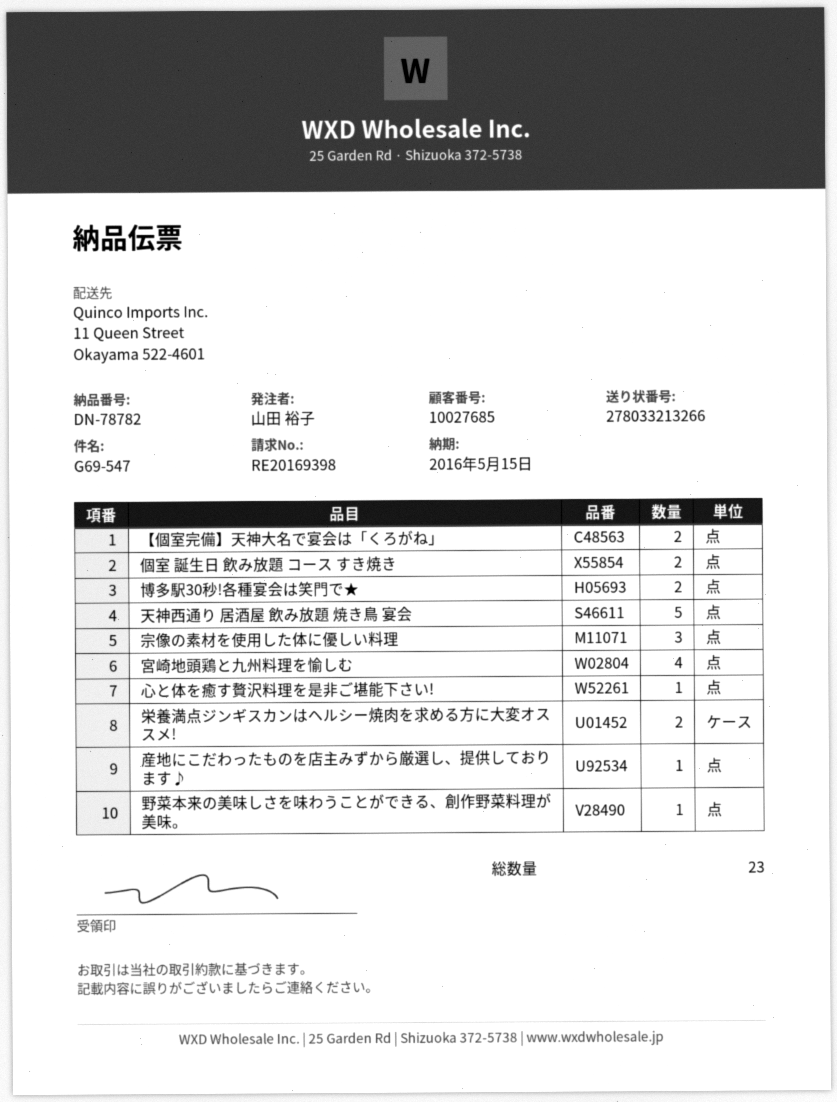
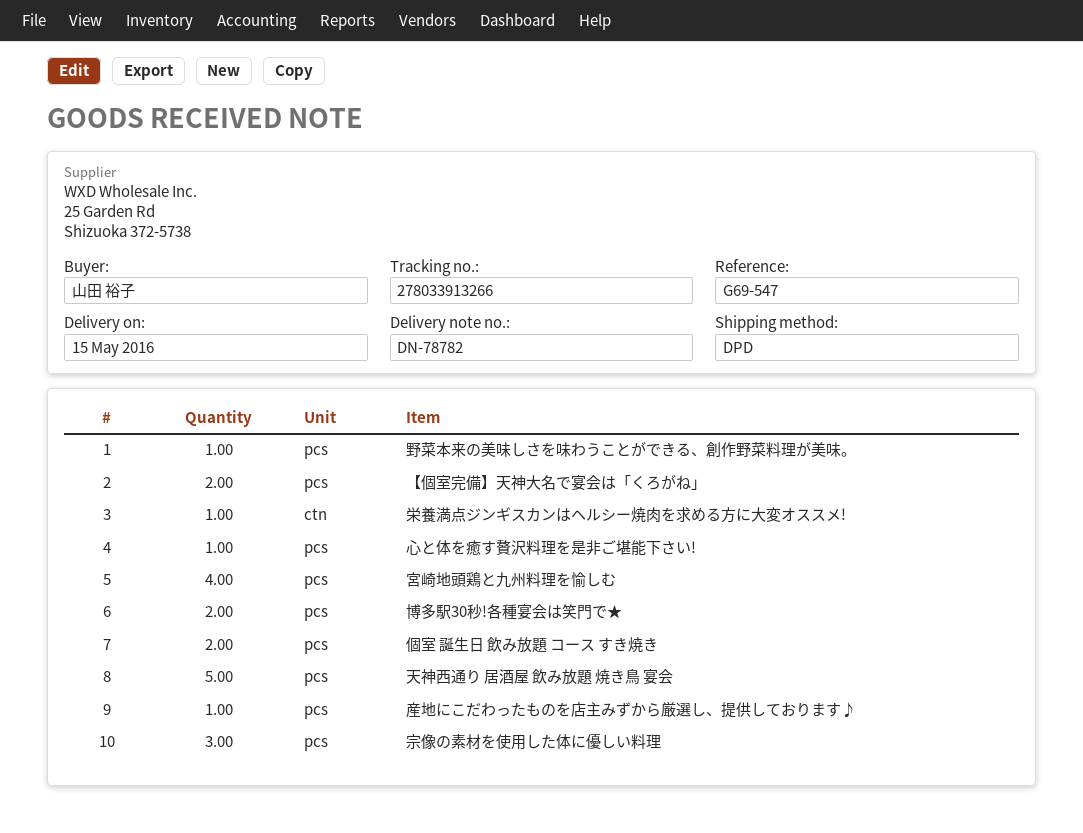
tracking number: 278033213266 -> 278033913266
栄養満点ジンギスカンはヘルシー焼肉を求める方に大変オススメ!: 2 -> 1

